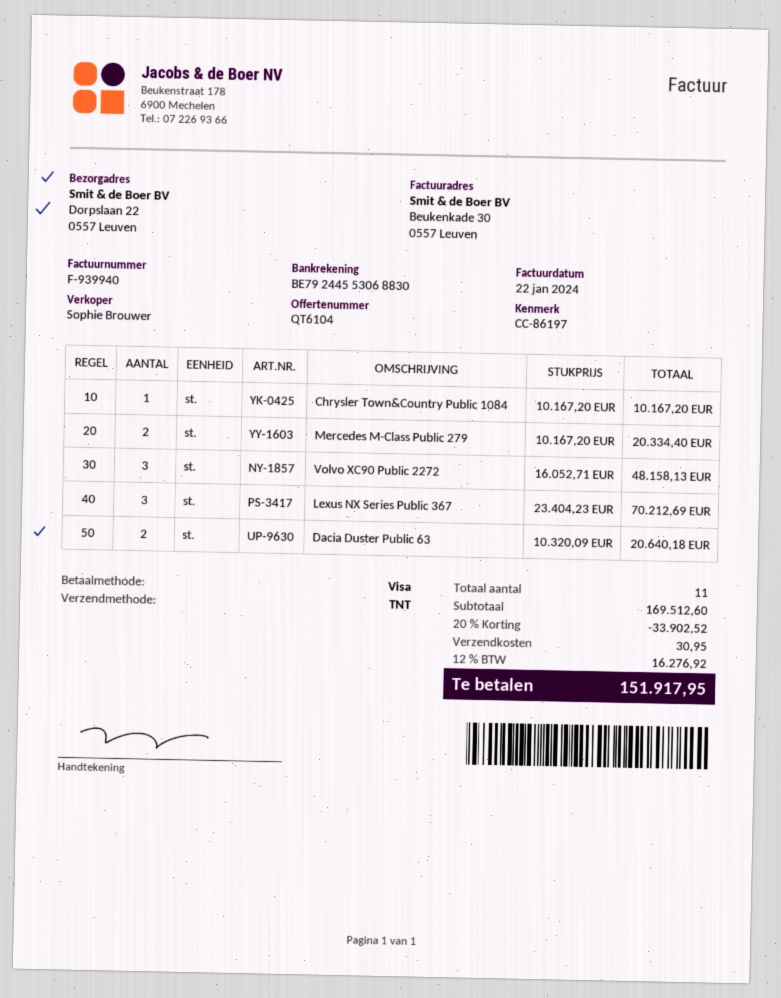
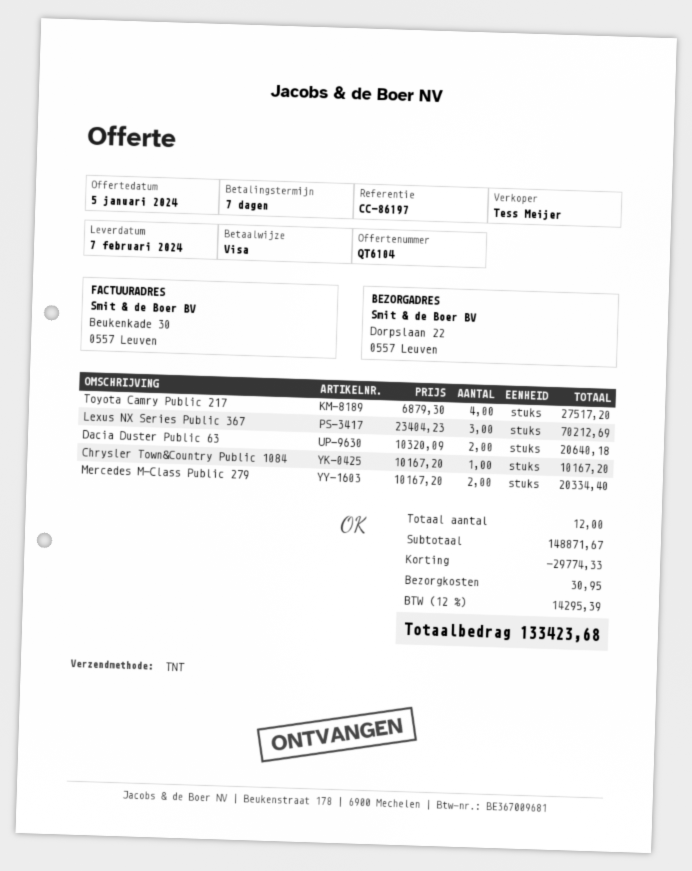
sales rep: Sophie Brouwer -> Tess Meijer
Volvo XC90 Public 2272: 3 x 16052.71 = 48158.13 -> none
Toyota Camry Public 217: none -> 4 x 6879.30 = 27517.20
total quantity: 11 -> 12
subtotal: 169512.60 -> 148871.67
discount: 33902.52 -> 29774.33
tax: 12% = 16276.92 -> 12% = 14295.39
total: 151917.95 -> 133423.68

